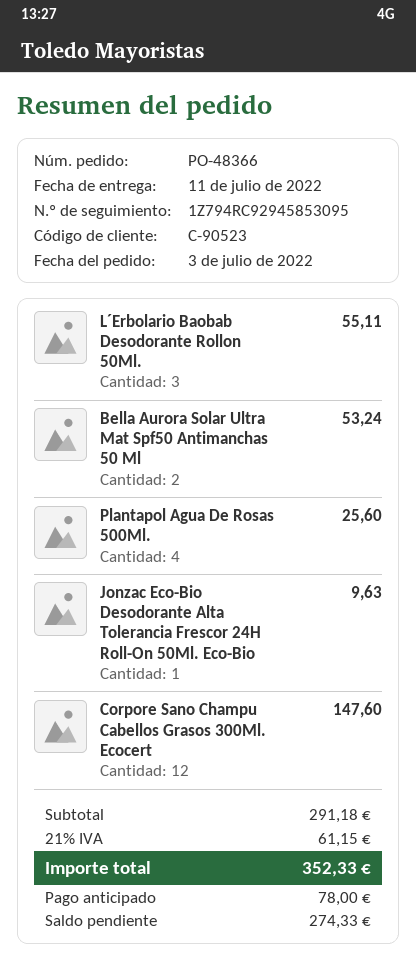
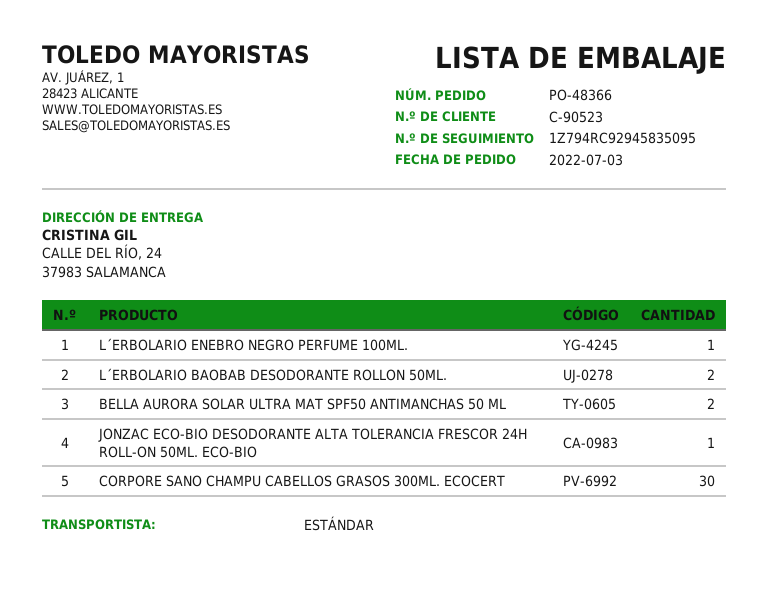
tracking number: 1Z794RC92945853095 -> 1Z794RC92945835095
L´Erbolario Baobab Desodorante Rollon 50Ml.: 3 -> 2
Plantapol Agua De Rosas 500Ml.: 4 -> none
Corpore Sano Champu Cabellos Grasos 300Ml. Ecocert: 12 -> 30
L´ERBOLARIO ENEBRO NEGRO PERFUME 100ML.: none -> 1

